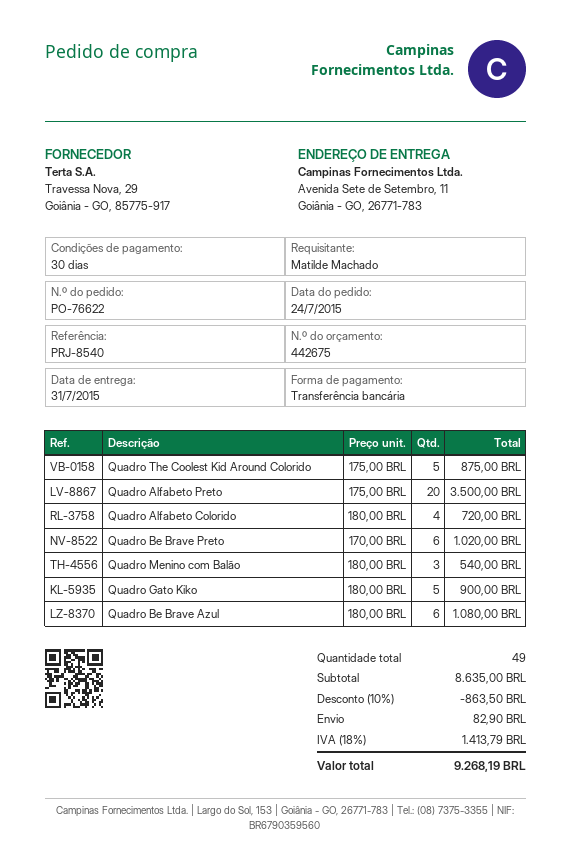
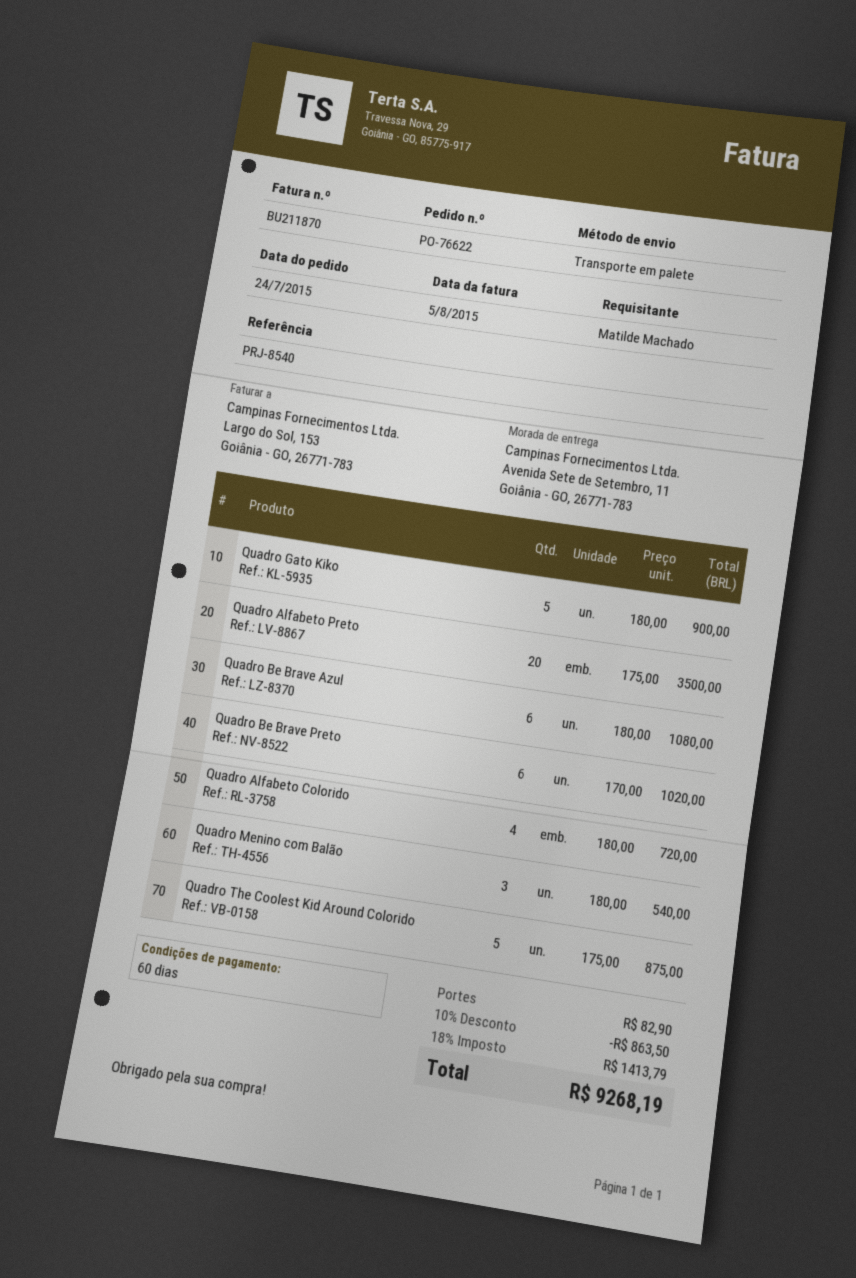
payment terms: 30 days -> 60 days

